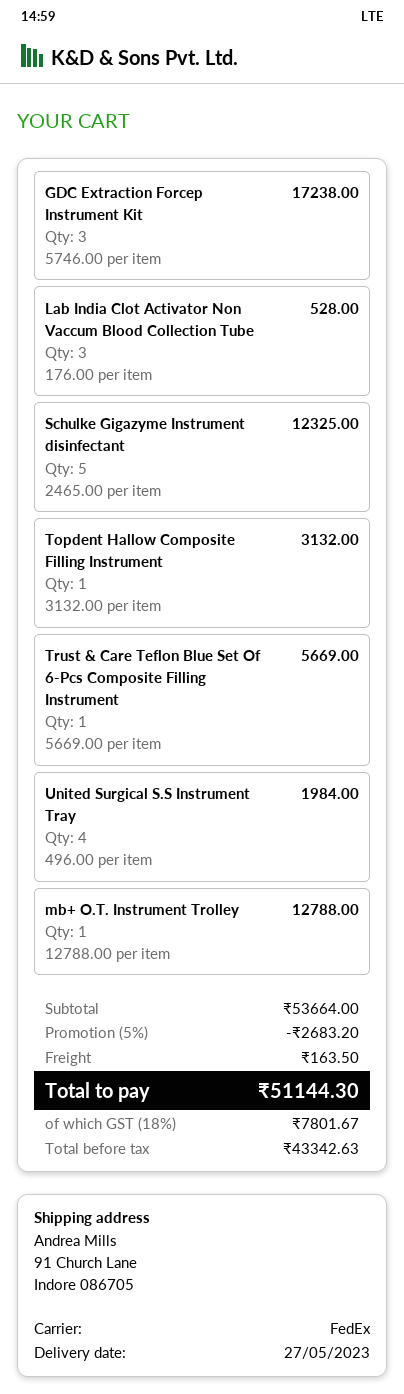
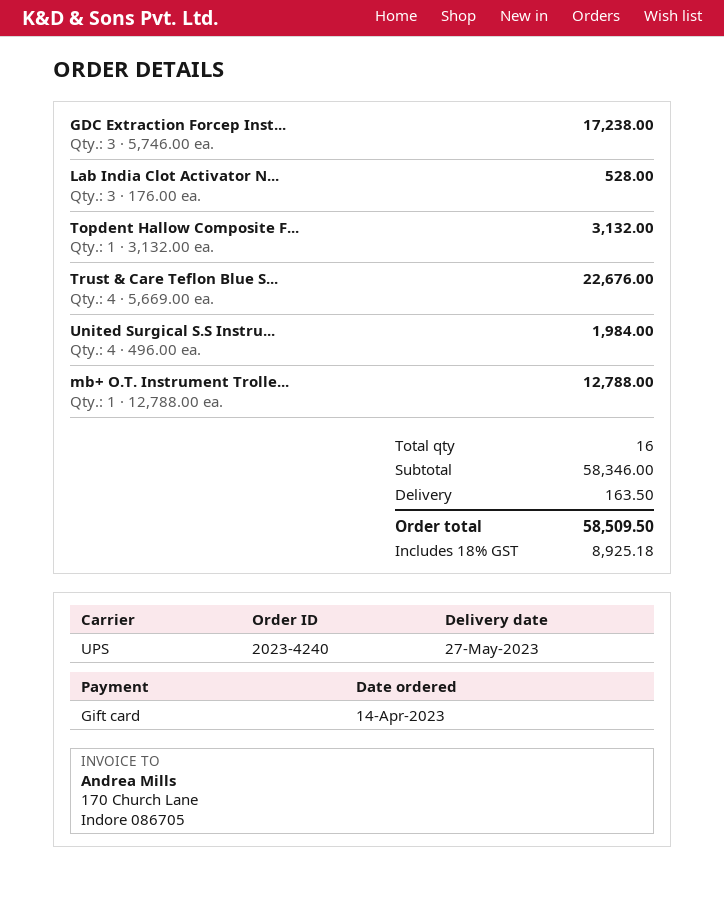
shipping method: FedEx -> UPS
Schulke Gigazyme Instrument disinfectant: 5 x 2465.00 = 12325.00 -> none
Trust & Care Teflon Blue Set Of 6-Pcs Composite Filling Instrument: 1 x 5669.00 = 5669.00 -> 4 x 5669.00 = 22676.00
subtotal: 53664.00 -> 58346.00
discount: 5% = 2683.20 -> none
tax: 18% = 7801.67 -> 18% = 8925.18
total: 51144.30 -> 58509.50

